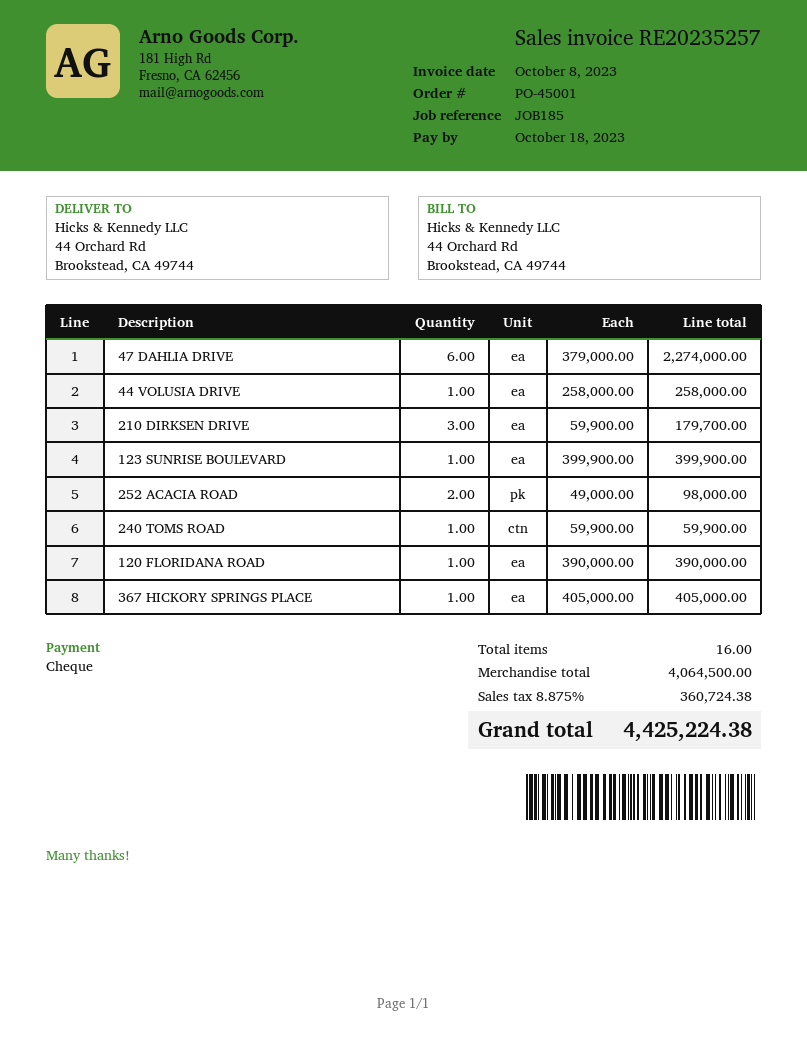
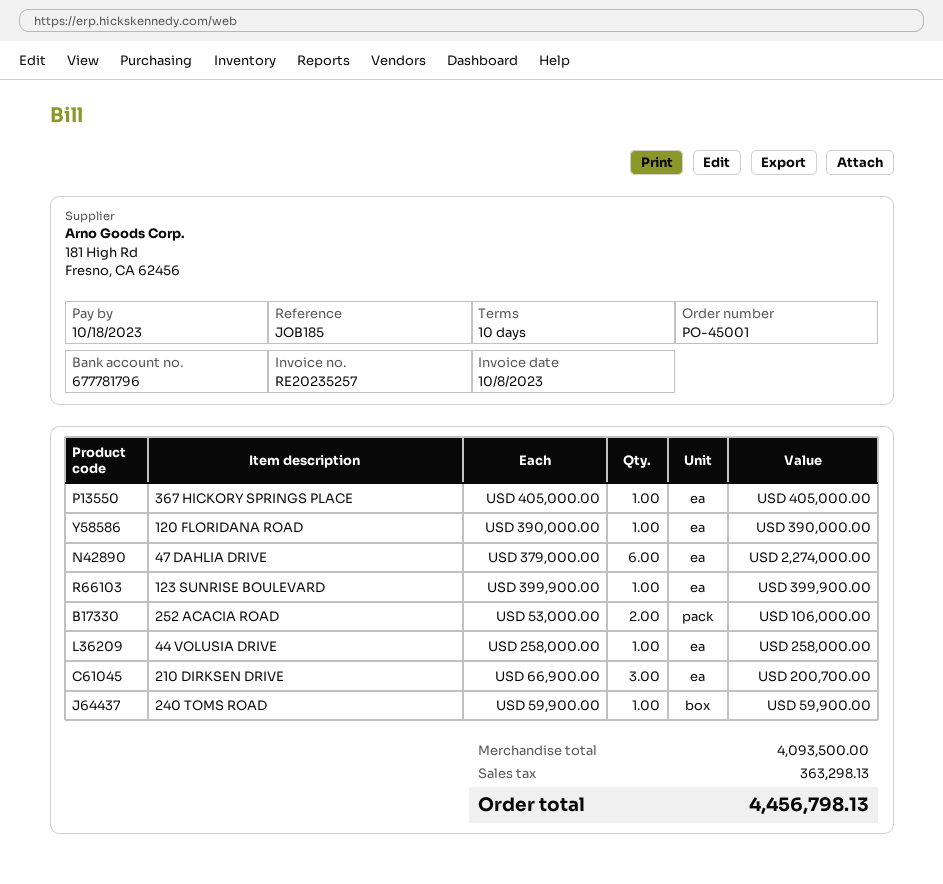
210 DIRKSEN DRIVE: 3 x 59900.00 = 179700.00 -> 3 x 66900.00 = 200700.00
252 ACACIA ROAD: 2 x 49000.00 = 98000.00 -> 2 x 53000.00 = 106000.00
subtotal: 4064500.00 -> 4093500.00
tax: 360724.38 -> 363298.13
total: 4425224.38 -> 4456798.13

